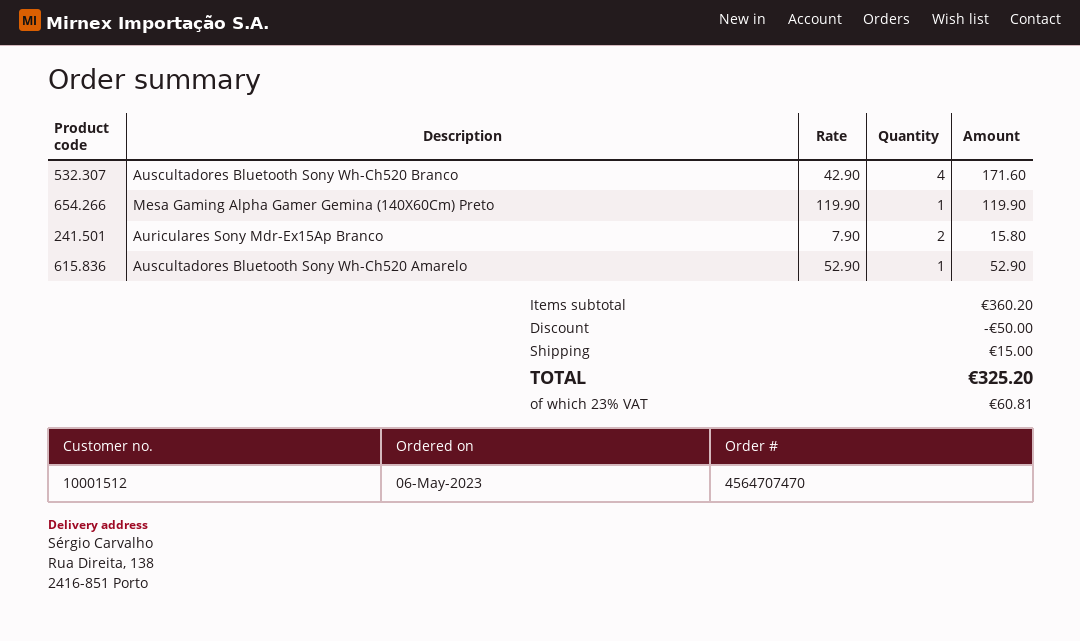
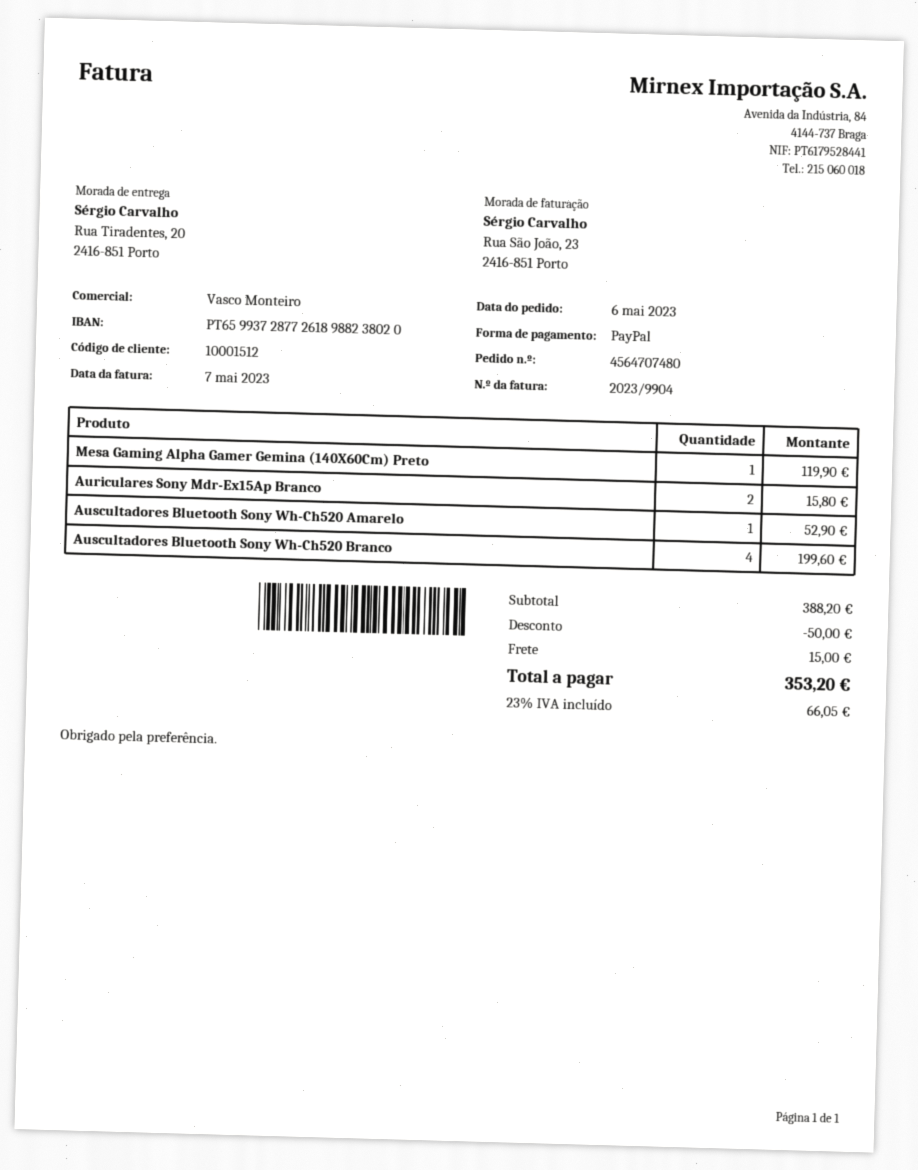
order number: 4564707470 -> 4564707480
ship to: Rua Direita, 138, 2416-851 Porto -> Rua Tiradentes, 20, 2416-851 Porto
Auscultadores Bluetooth Sony Wh-Ch520 Branco: 4 for 171.60 -> 4 for 199.60
subtotal: 360.20 -> 388.20
tax: 23% = 60.81 -> 23% = 66.05
total: 325.20 -> 353.20

